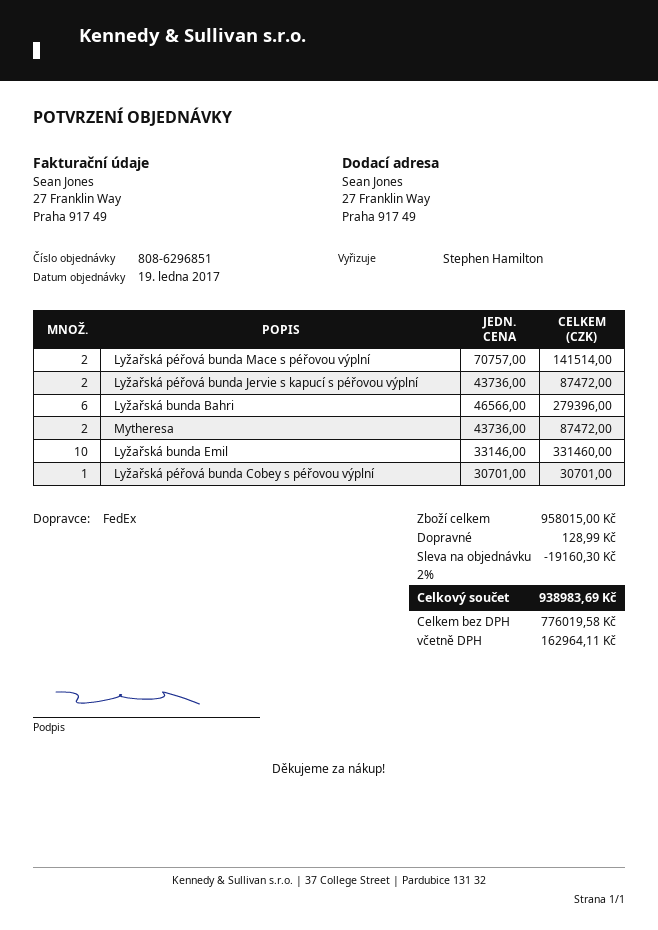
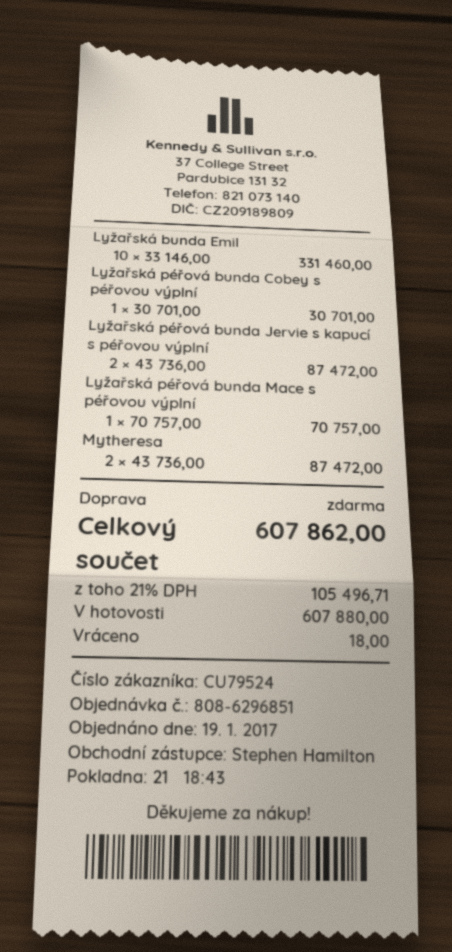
Lyžařská péřová bunda Mace s péřovou výplní: 2 x 70757.00 = 141514.00 -> 1 x 70757.00 = 70757.00
Lyžařská bunda Bahri: 6 x 46566.00 = 279396.00 -> none
discount: 2% = 19160.30 -> none
shipping: 128.99 -> 0.00
tax: 162964.11 -> 105496.71
total: 938983.69 -> 607862.00

